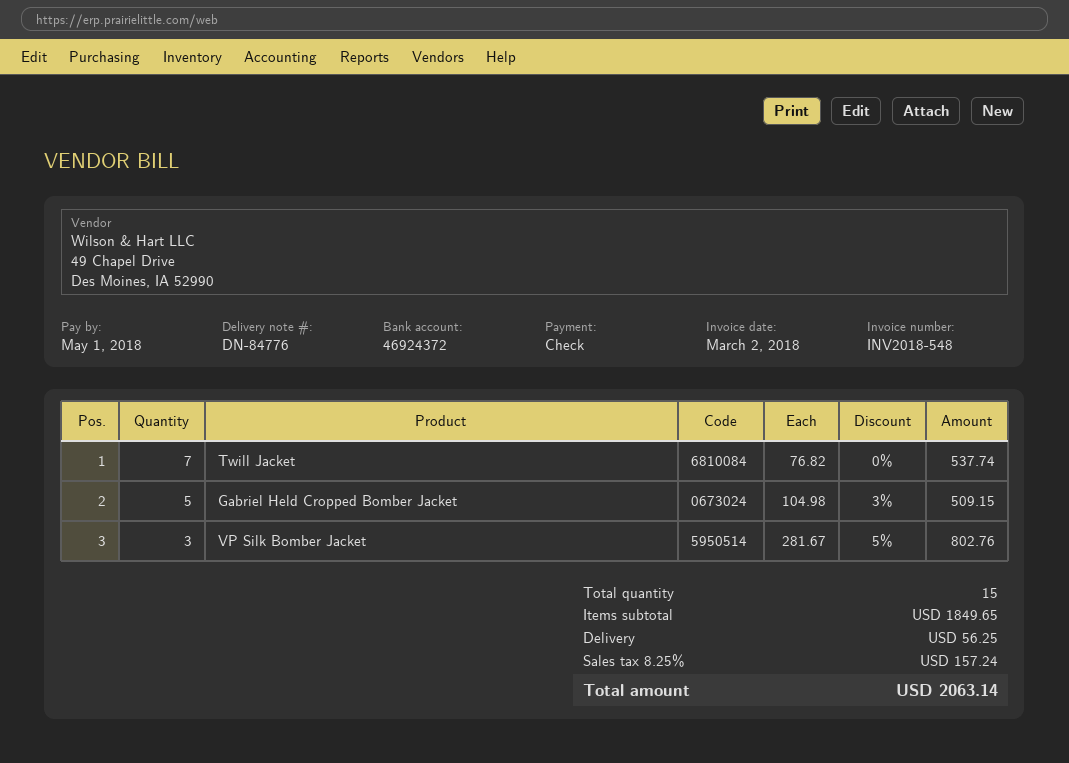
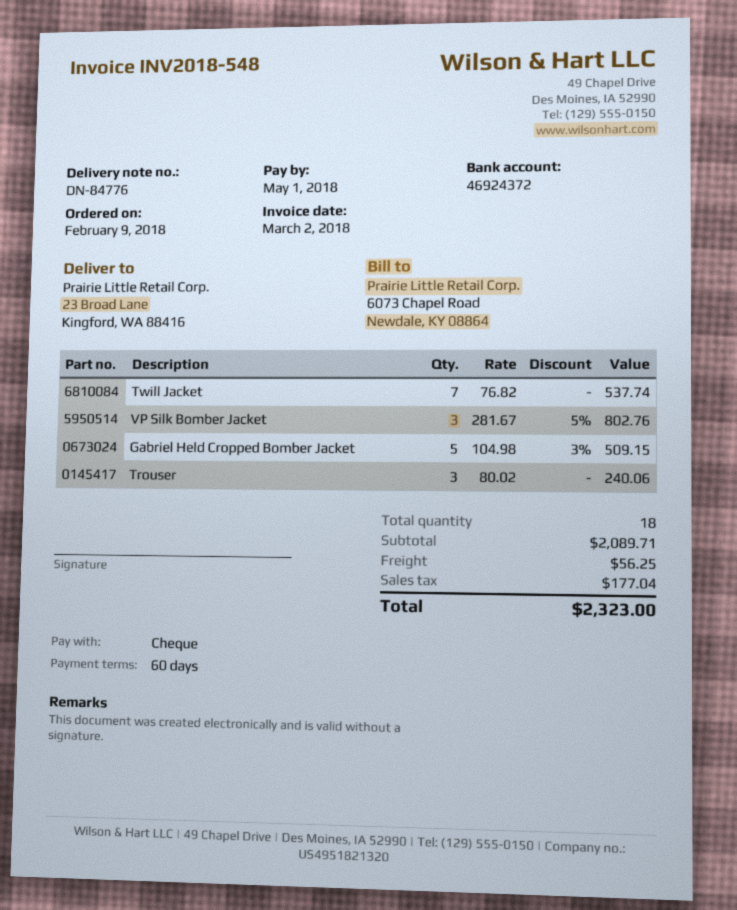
Trouser: none -> 3 x 80.02 = 240.06
total quantity: 15 -> 18
subtotal: 1849.65 -> 2089.71
tax: 157.24 -> 177.04
total: 2063.14 -> 2323.00

